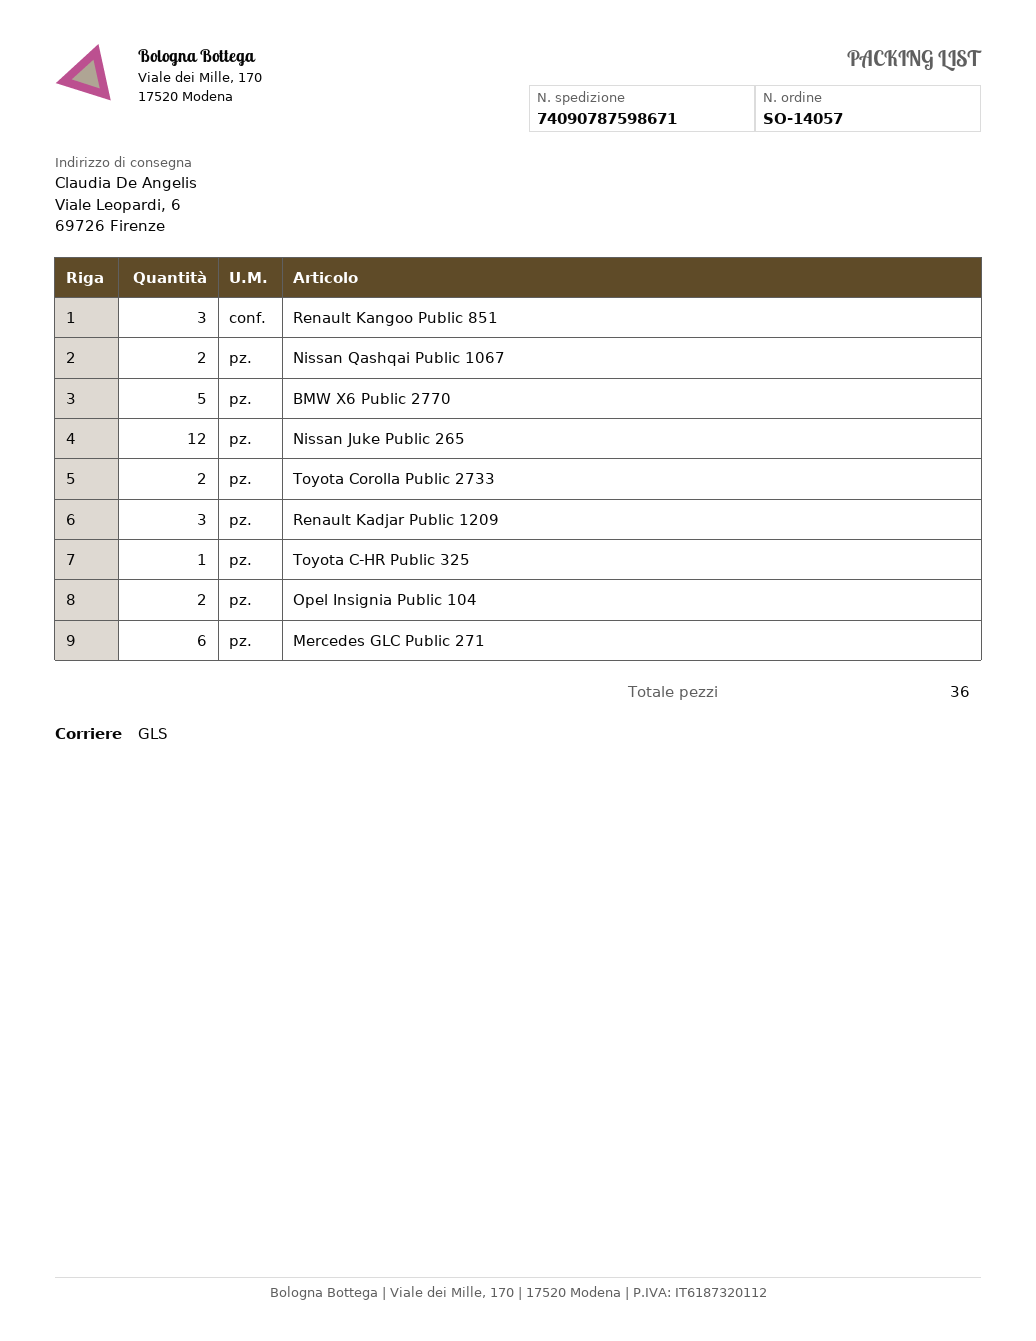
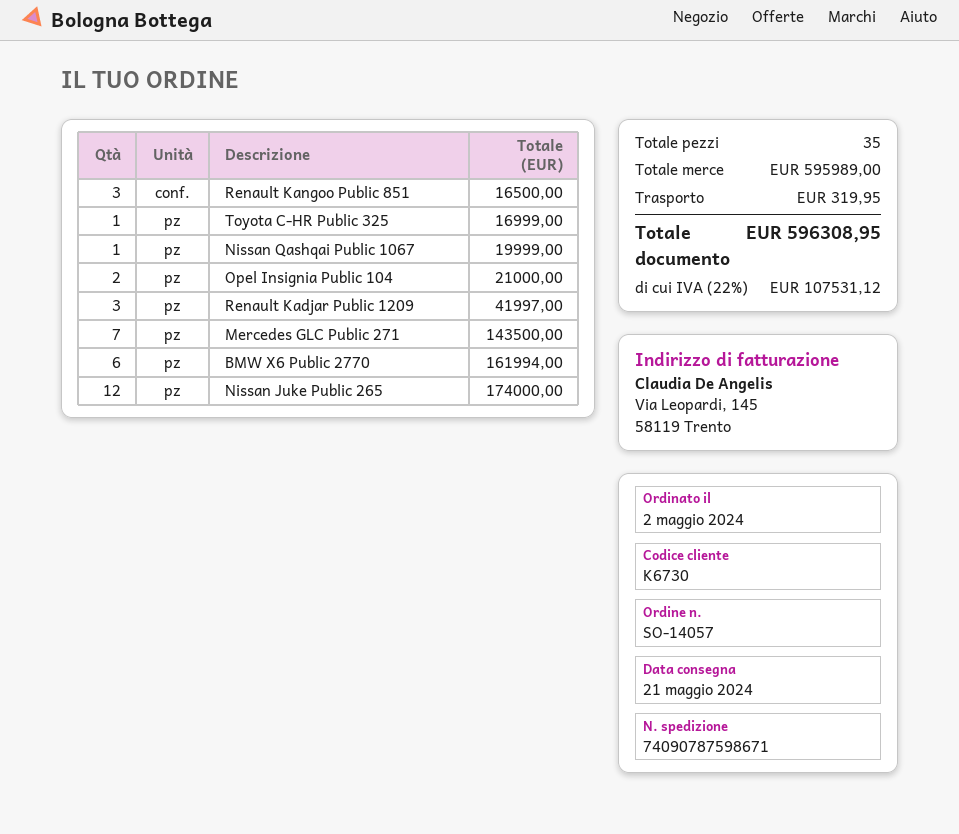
Nissan Qashqai Public 1067: 2 -> 1
BMW X6 Public 2770: 5 -> 6
Toyota Corolla Public 2733: 2 -> none
Mercedes GLC Public 271: 6 -> 7
total quantity: 36 -> 35

